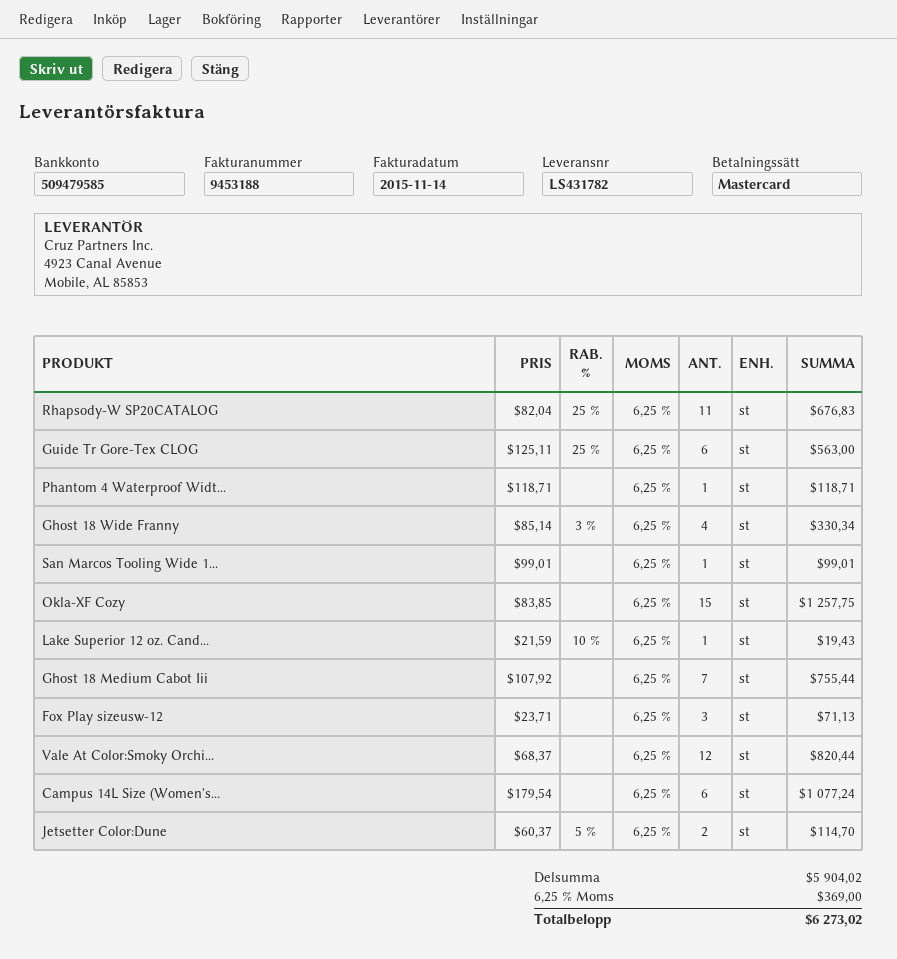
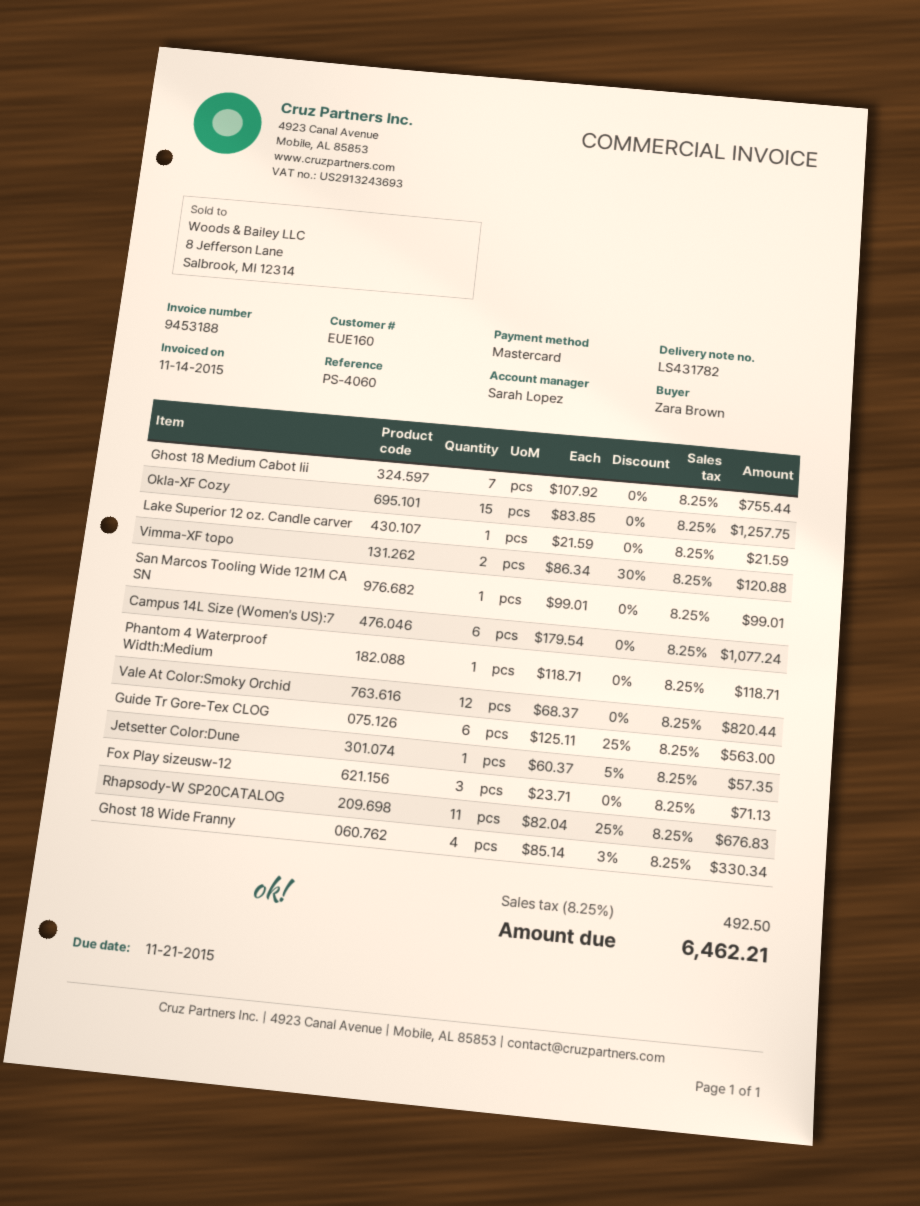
Lake Superior 12 oz. Cand...: 1 x 21.59 - 10% = 19.43 -> 1 x 21.59 = 21.59
Jetsetter Color:Dune: 2 x 60.37 - 5% = 114.70 -> 1 x 60.37 - 5% = 57.35
Vimma-XF topo: none -> 2 x 86.34 - 30% = 120.88
tax: 6.25% = 369.00 -> 8.25% = 492.50
total: 6273.02 -> 6462.21

